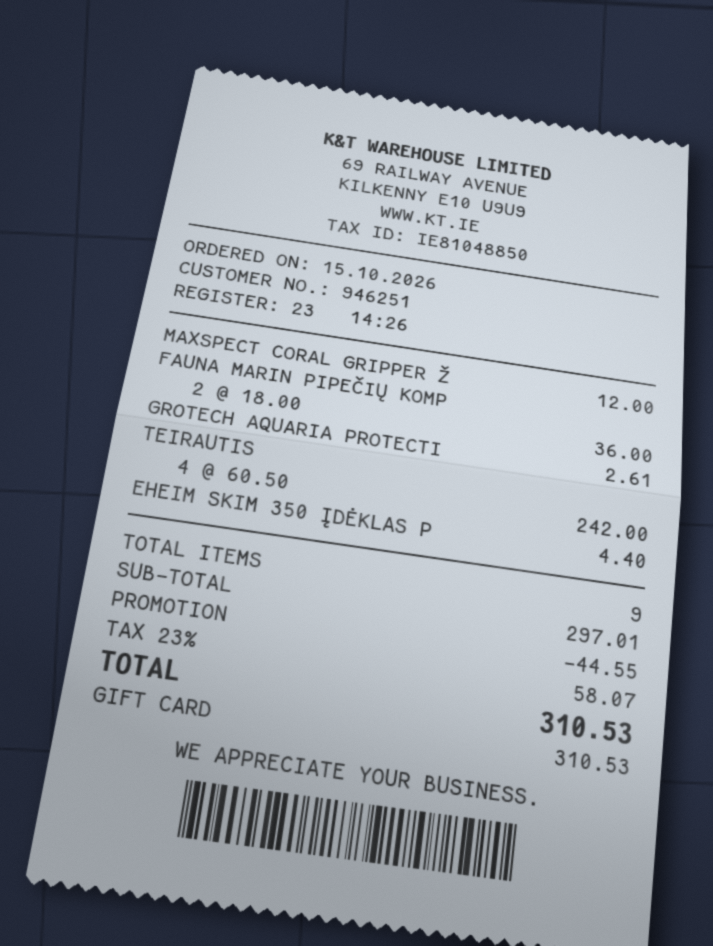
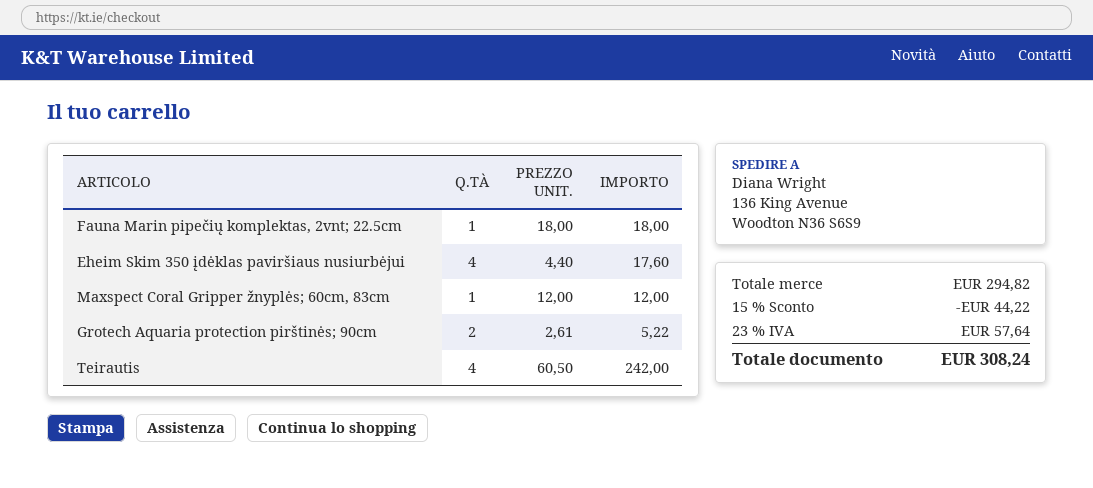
FAUNA MARIN PIPEČIŲ KOMP: 2 x 18.00 = 36.00 -> 1 x 18.00 = 18.00
GROTECH AQUARIA PROTECTI: 1 x 2.61 = 2.61 -> 2 x 2.61 = 5.22
EHEIM SKIM 350 ĮDĖKLAS P: 1 x 4.40 = 4.40 -> 4 x 4.40 = 17.60
subtotal: 297.01 -> 294.82
discount: 44.55 -> 44.22
tax: 23% = 58.07 -> 23% = 57.64
total: 310.53 -> 308.24

